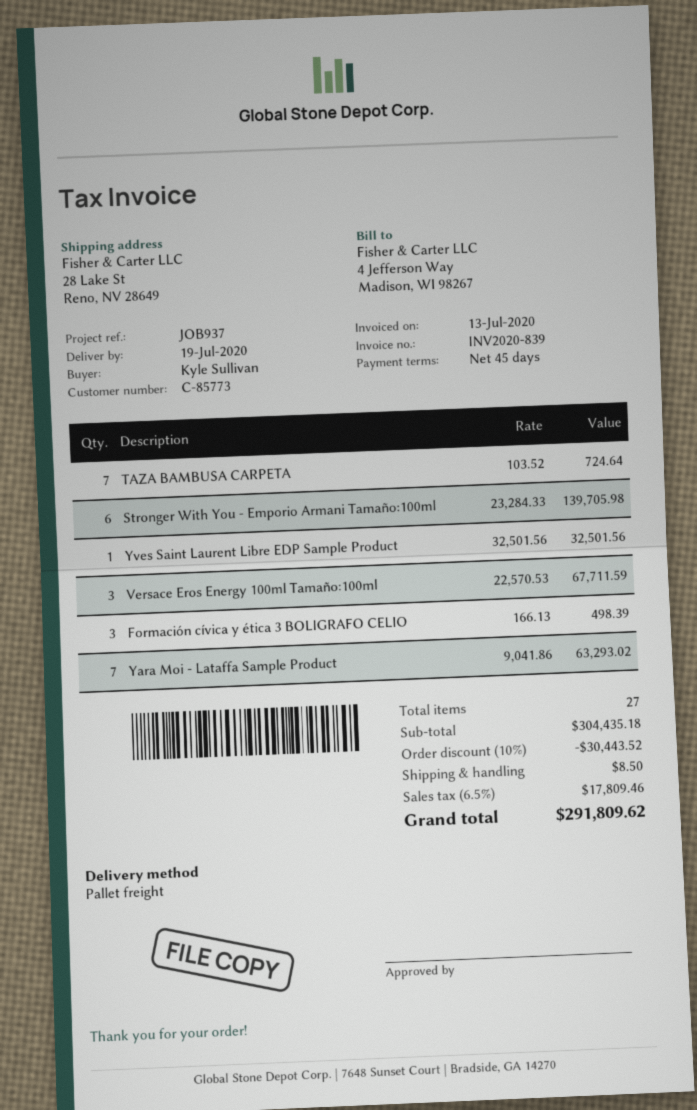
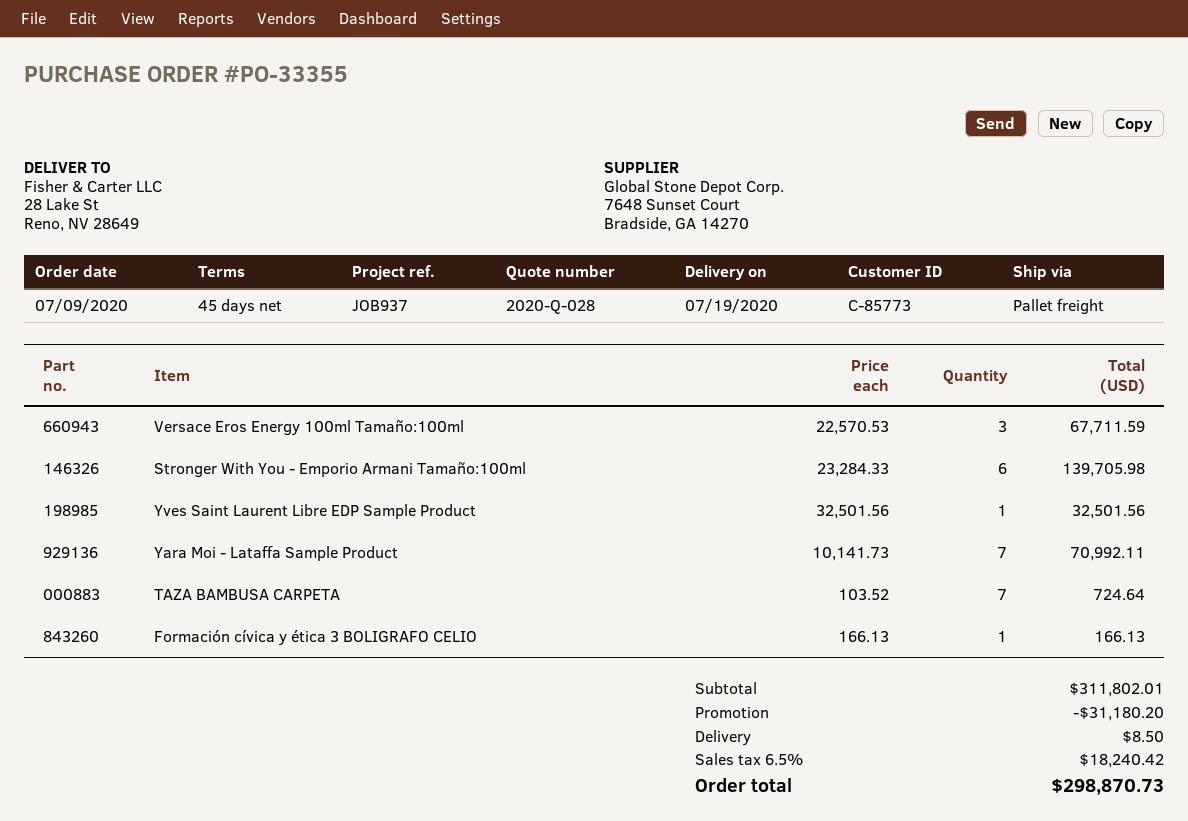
Formación cívica y ética 3 BOLIGRAFO CELIO: 3 x 166.13 = 498.39 -> 1 x 166.13 = 166.13
Yara Moi - Lataffa Sample Product: 7 x 9041.86 = 63293.02 -> 7 x 10141.73 = 70992.11
subtotal: 304435.18 -> 311802.01
discount: 30443.52 -> 31180.20
tax: 6.5% = 17809.46 -> 6.5% = 18240.42
total: 291809.62 -> 298870.73

